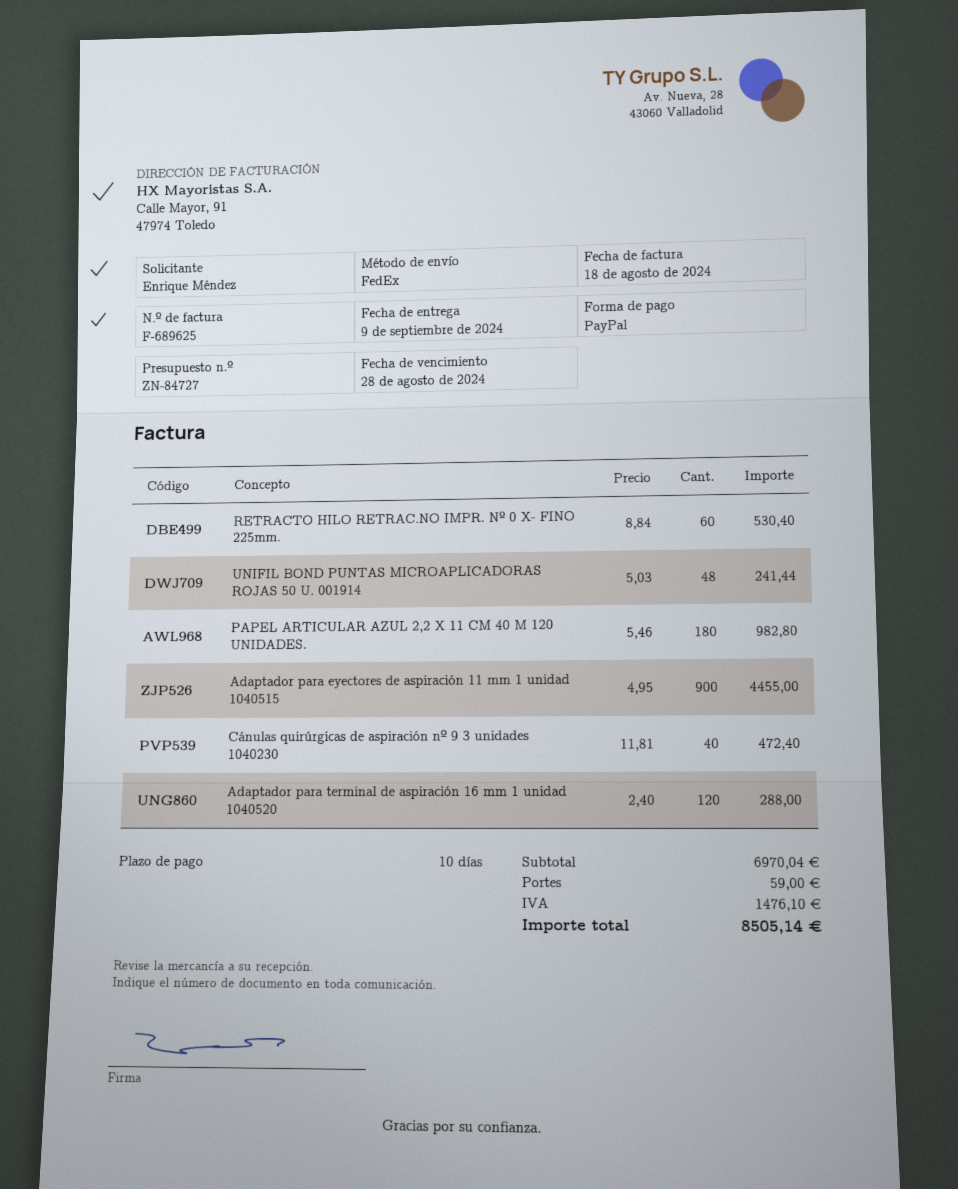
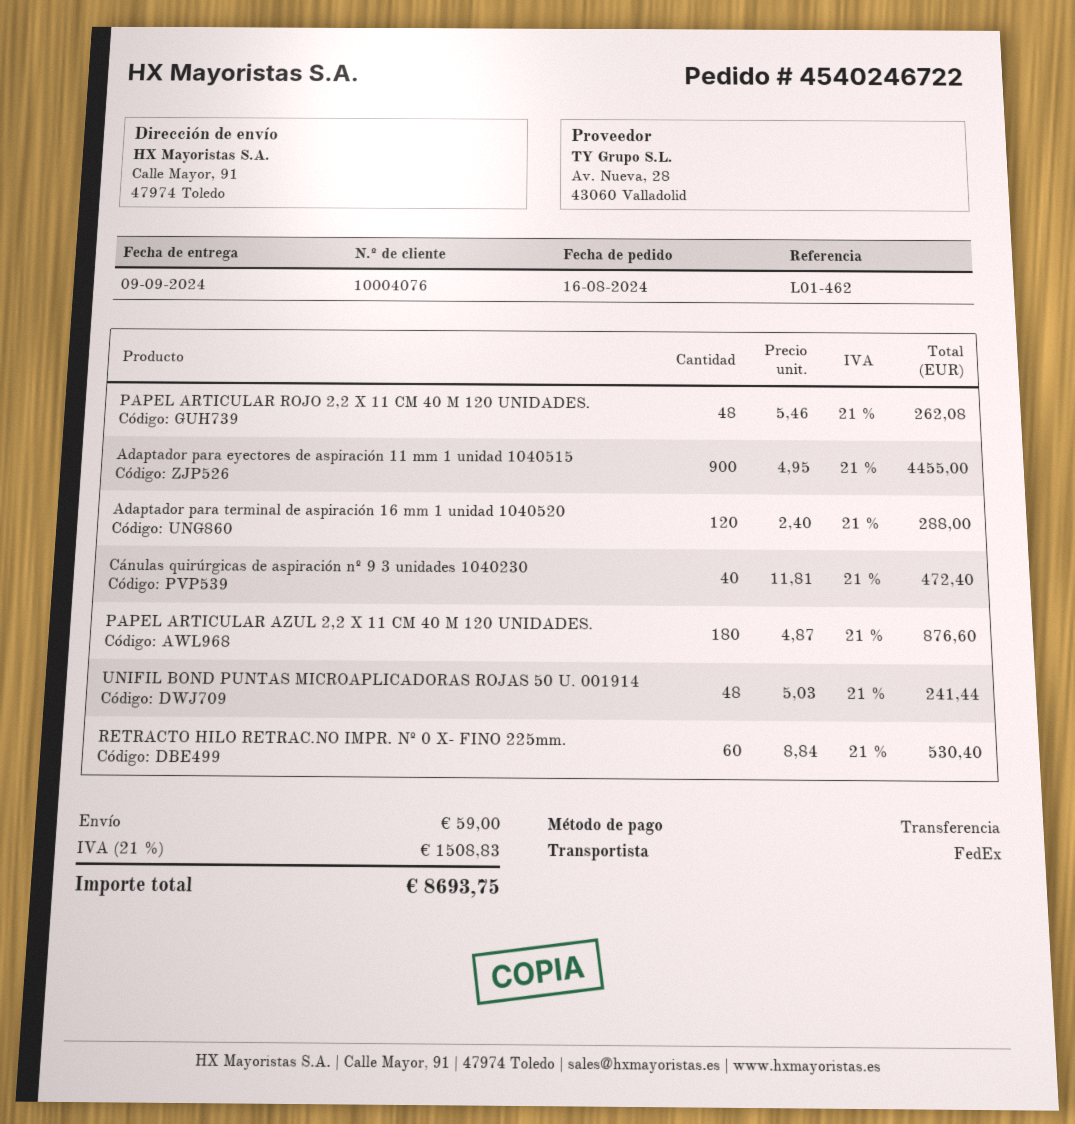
payment method: PayPal -> bank transfer
PAPEL ARTICULAR AZUL 2,2 X 11 CM 40 M 120 UNIDADES.: 180 x 5.46 = 982.80 -> 180 x 4.87 = 876.60
PAPEL ARTICULAR ROJO 2,2 X 11 CM 40 M 120 UNIDADES.: none -> 48 x 5.46 = 262.08
tax: 1476.10 -> 1508.83
total: 8505.14 -> 8693.75

